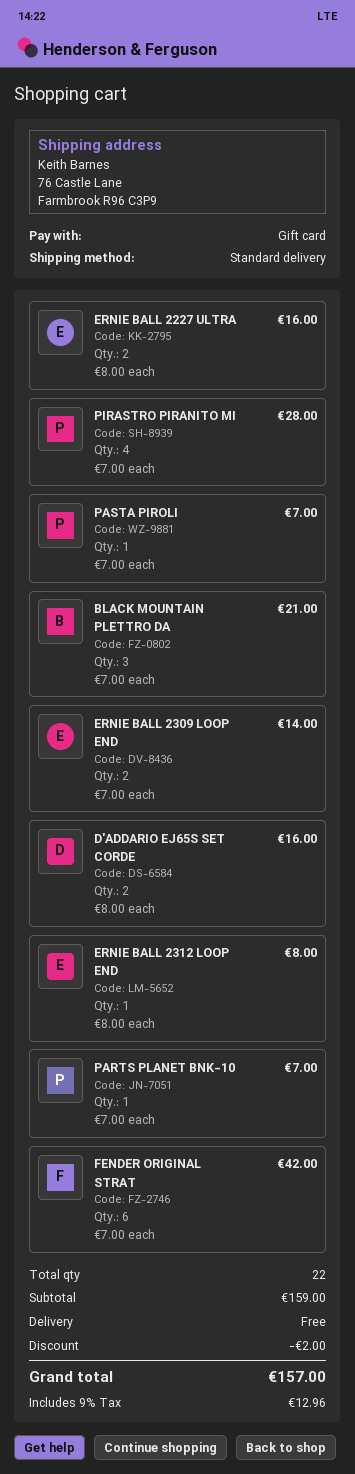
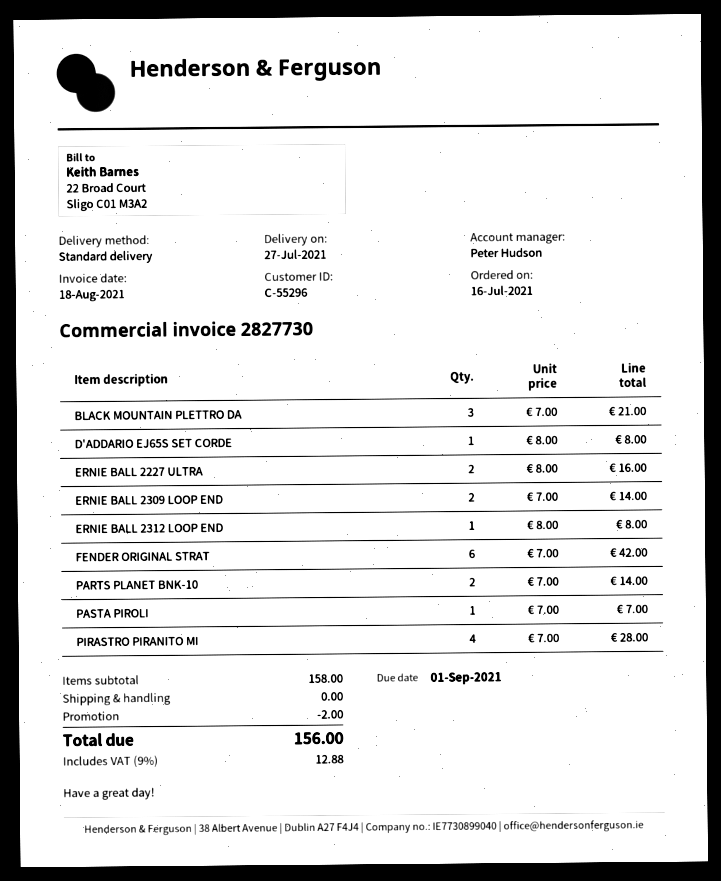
D'ADDARIO EJ65S SET CORDE: 2 x 8.00 = 16.00 -> 1 x 8.00 = 8.00
PARTS PLANET BNK-10: 1 x 7.00 = 7.00 -> 2 x 7.00 = 14.00
subtotal: 159.00 -> 158.00
tax: 9% = 12.96 -> 9% = 12.88
total: 157.00 -> 156.00

